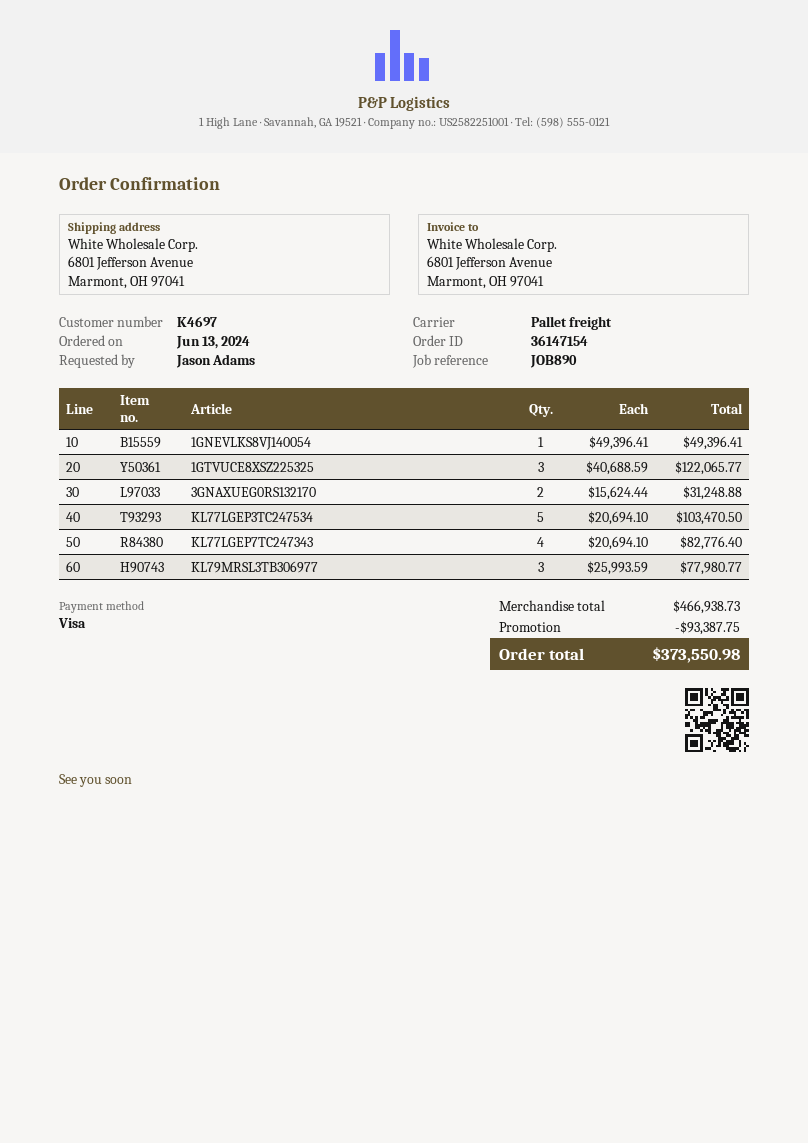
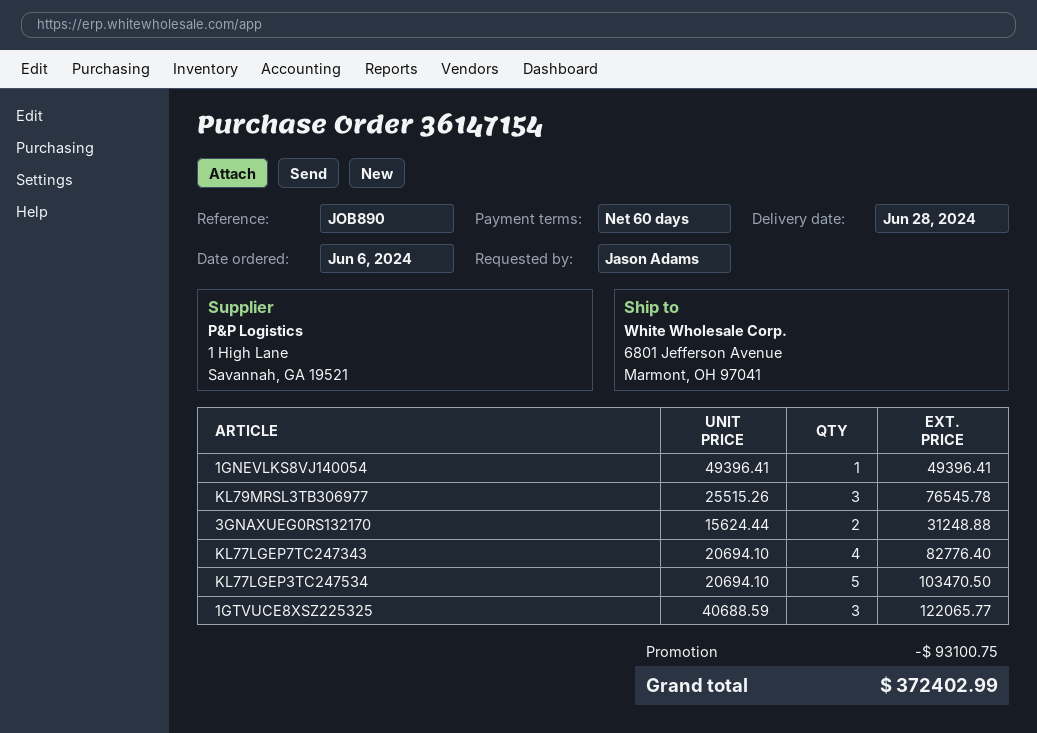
order date: 2024-06-13 -> 2024-06-06
KL79MRSL3TB306977: 3 x 25993.59 = 77980.77 -> 3 x 25515.26 = 76545.78
discount: 93387.75 -> 93100.75
total: 373550.98 -> 372402.99

